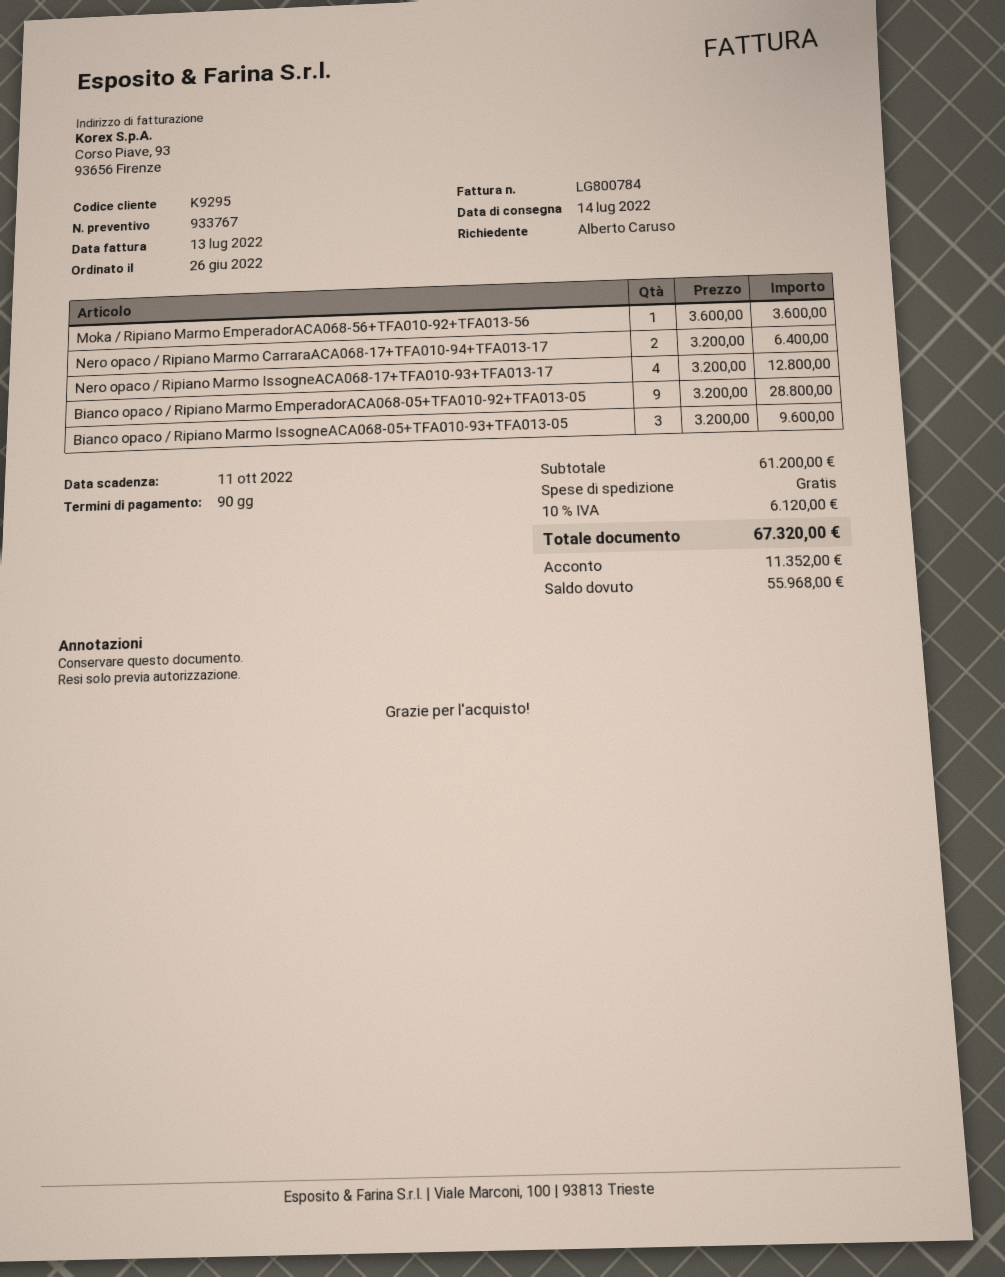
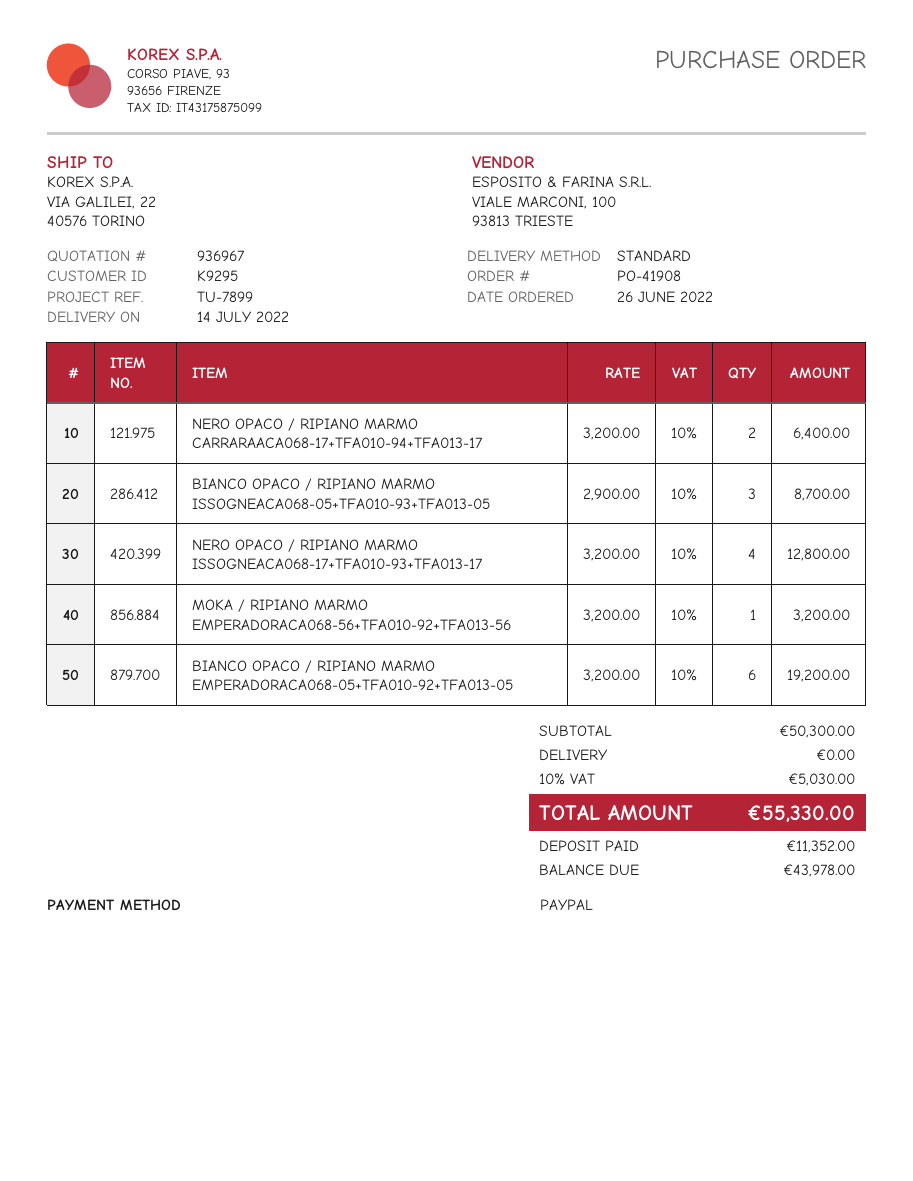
quote number: 933767 -> 936967
Moka / Ripiano Marmo EmperadorACA068-56+TFA010-92+TFA013-56: 1 x 3600.00 = 3600.00 -> 1 x 3200.00 = 3200.00
Bianco opaco / Ripiano Marmo EmperadorACA068-05+TFA010-92+TFA013-05: 9 x 3200.00 = 28800.00 -> 6 x 3200.00 = 19200.00
Bianco opaco / Ripiano Marmo IssogneACA068-05+TFA010-93+TFA013-05: 3 x 3200.00 = 9600.00 -> 3 x 2900.00 = 8700.00
subtotal: 61200.00 -> 50300.00
tax: 10% = 6120.00 -> 10% = 5030.00
total: 67320.00 -> 55330.00
balance: 55968.00 -> 43978.00

